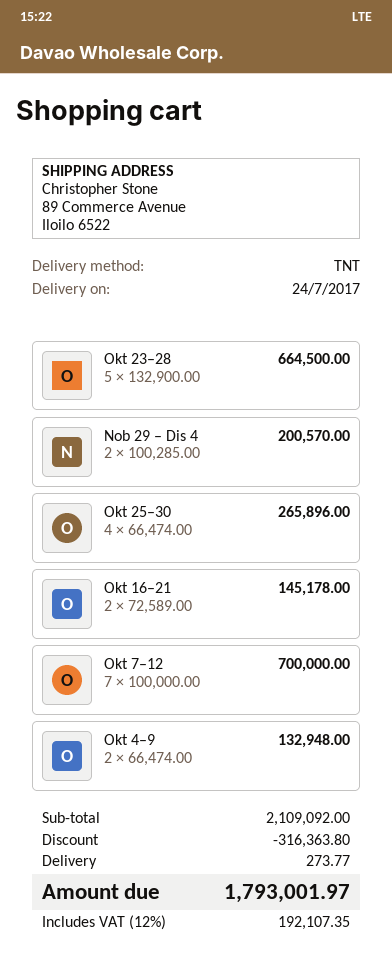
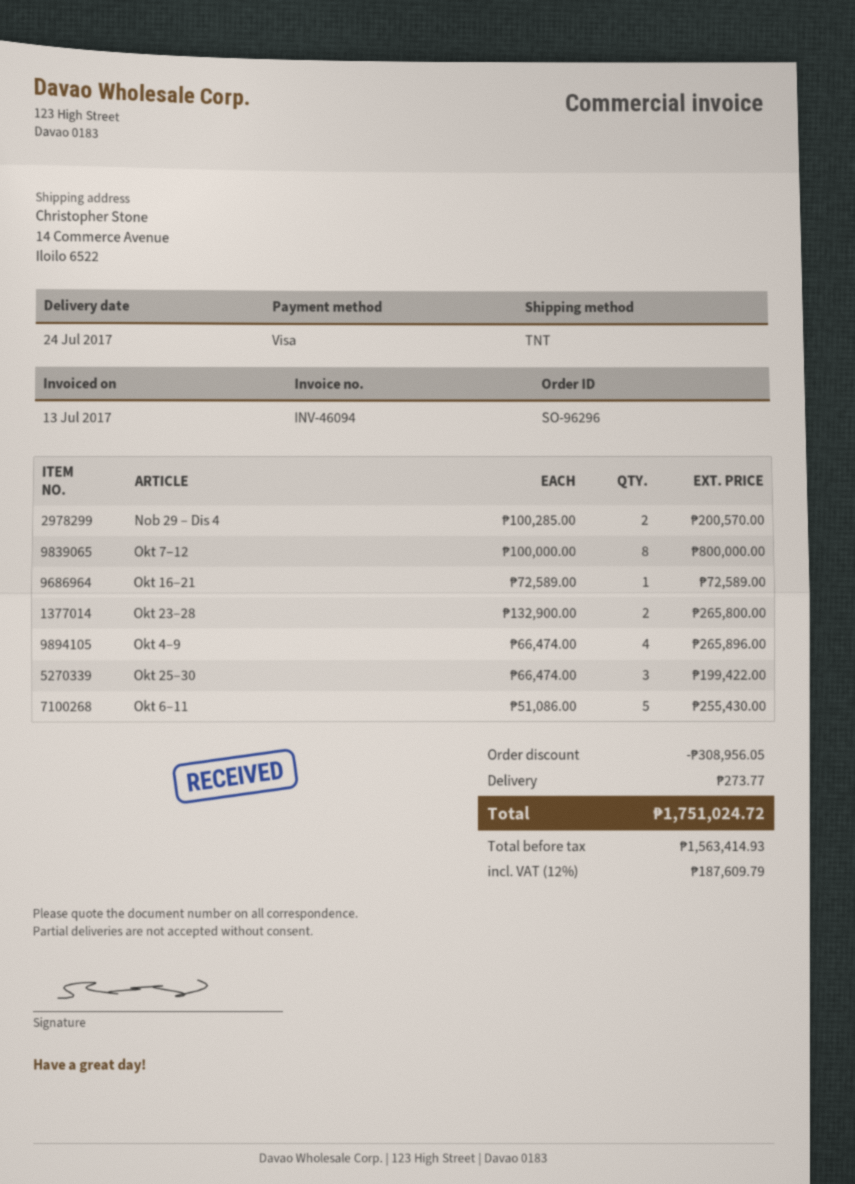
ship to: 89 Commerce Avenue, Iloilo 6522 -> 14 Commerce Avenue, Iloilo 6522
Okt 23–28: 5 x 132900.00 = 664500.00 -> 2 x 132900.00 = 265800.00
Okt 25–30: 4 x 66474.00 = 265896.00 -> 3 x 66474.00 = 199422.00
Okt 16–21: 2 x 72589.00 = 145178.00 -> 1 x 72589.00 = 72589.00
Okt 7–12: 7 x 100000.00 = 700000.00 -> 8 x 100000.00 = 800000.00
Okt 4–9: 2 x 66474.00 = 132948.00 -> 4 x 66474.00 = 265896.00
Okt 6–11: none -> 5 x 51086.00 = 255430.00
discount: 316363.80 -> 308956.05
tax: 12% = 192107.35 -> 12% = 187609.79
total: 1793001.97 -> 1751024.72

